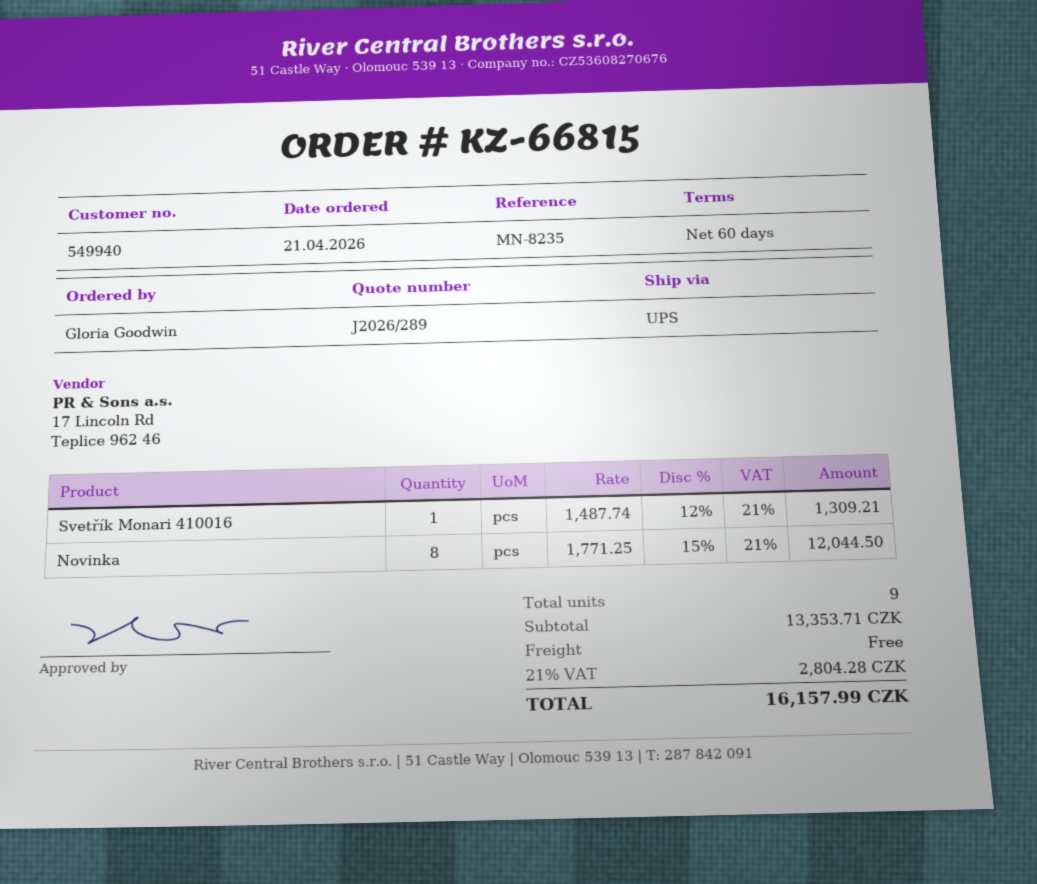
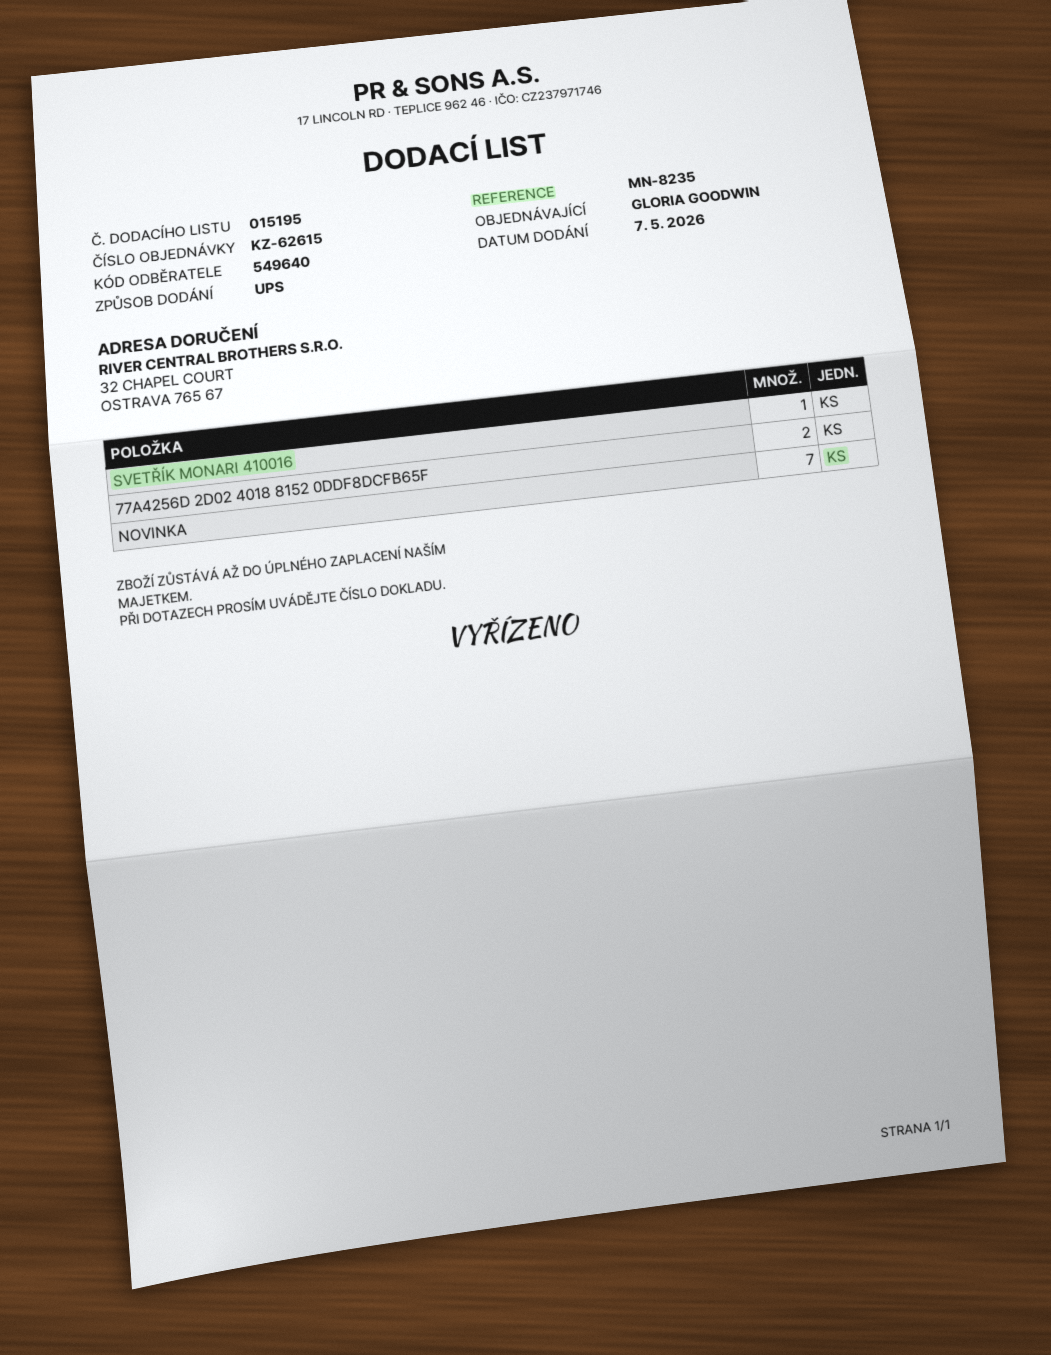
order number: KZ-66815 -> KZ-62615
customer number: 549940 -> 549640
Novinka: 8 -> 7
77A4256D 2D02 4018 8152 0DDF8DCFB65F: none -> 2

